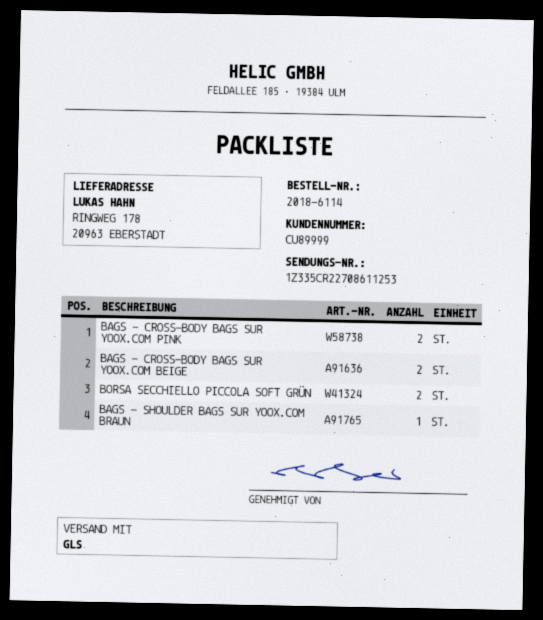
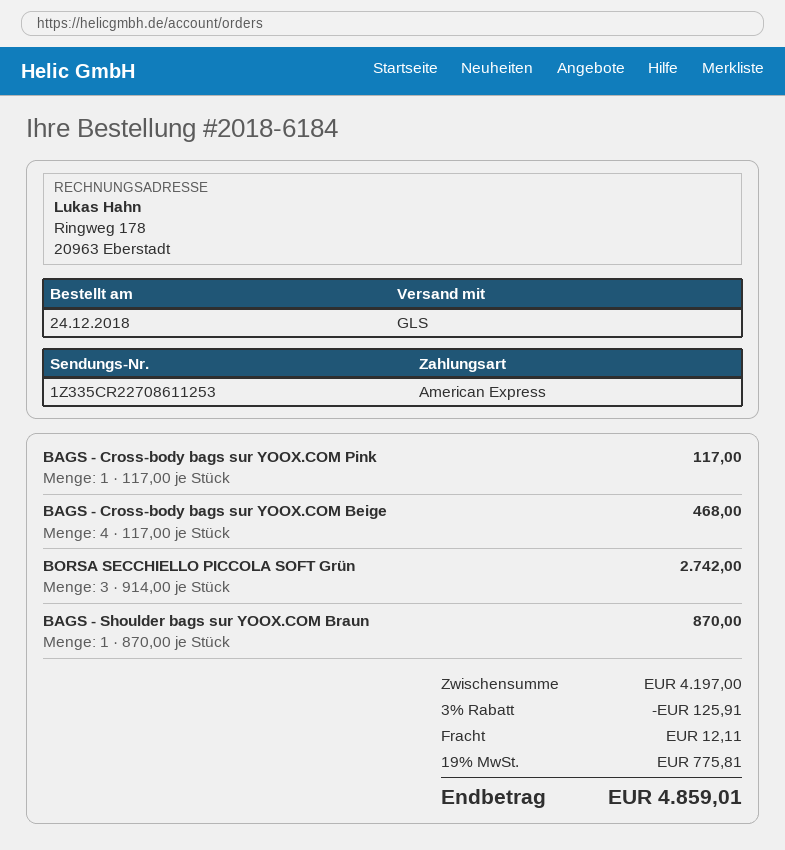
order number: 2018-6114 -> 2018-6184
BAGS - CROSS-BODY BAGS SUR YOOX.COM PINK: 2 -> 1
BAGS - CROSS-BODY BAGS SUR YOOX.COM BEIGE: 2 -> 4
BORSA SECCHIELLO PICCOLA SOFT GRÜN: 2 -> 3

